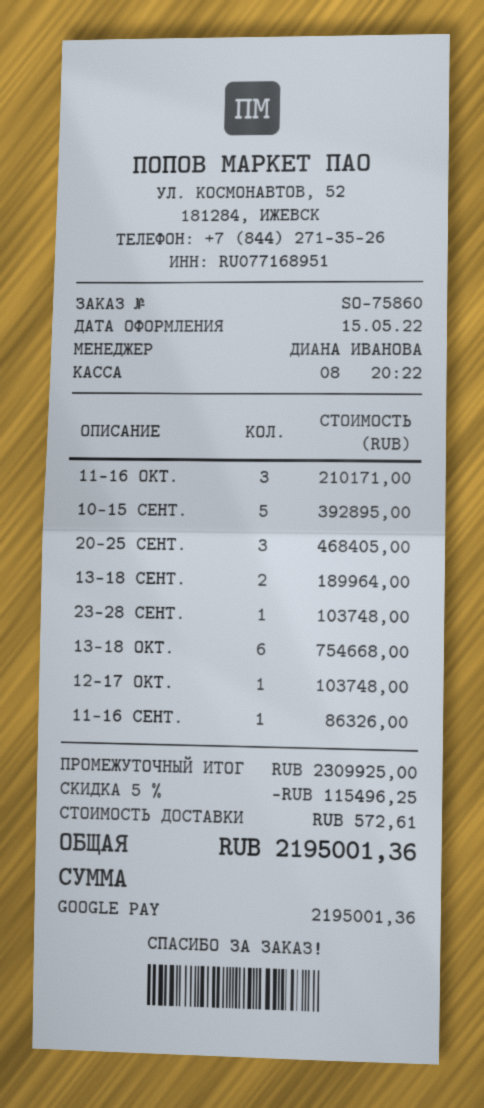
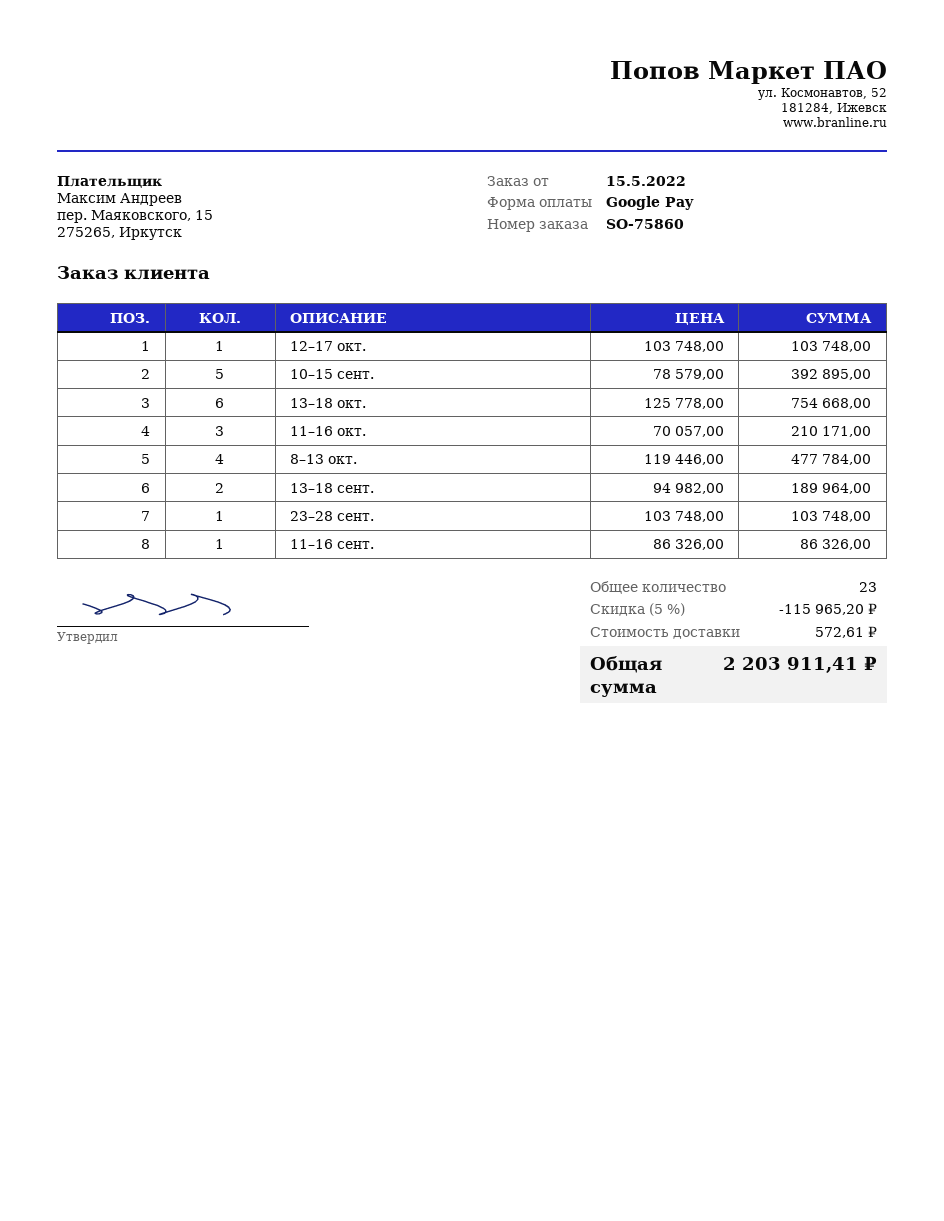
20–25 СЕНТ.: 3 for 468405.00 -> none
8–13 окт.: none -> 4 for 477784.00
discount: 5% = 115496.25 -> 5% = 115965.20
total: 2195001.36 -> 2203911.41

